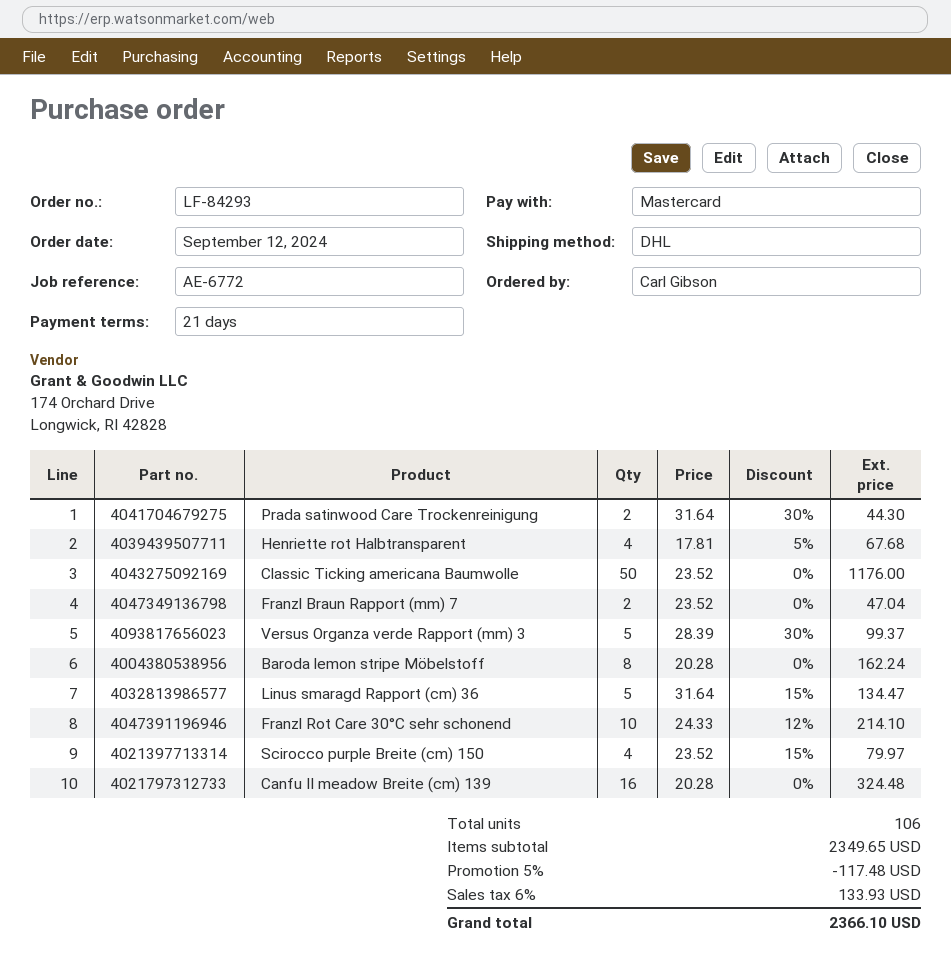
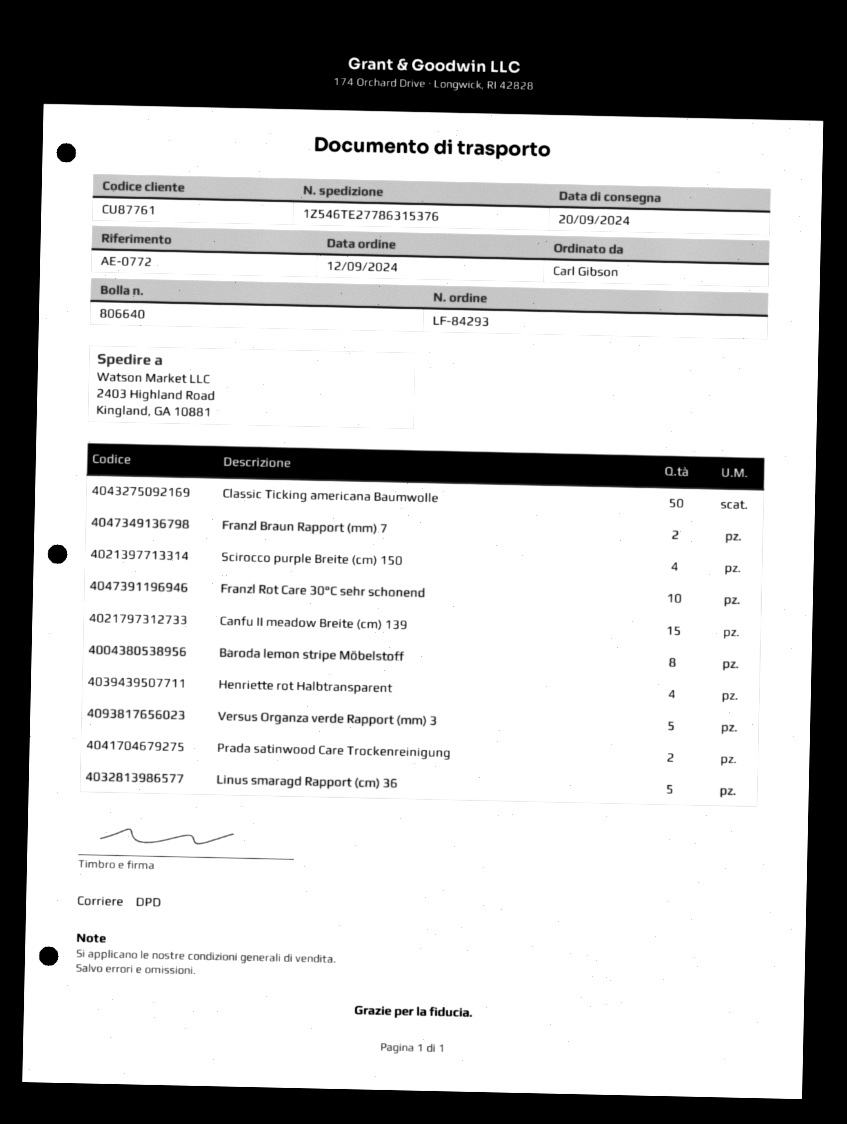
reference: AE-6772 -> AE-0772
shipping method: DHL -> DPD
Canfu II meadow Breite (cm) 139: 16 -> 15

